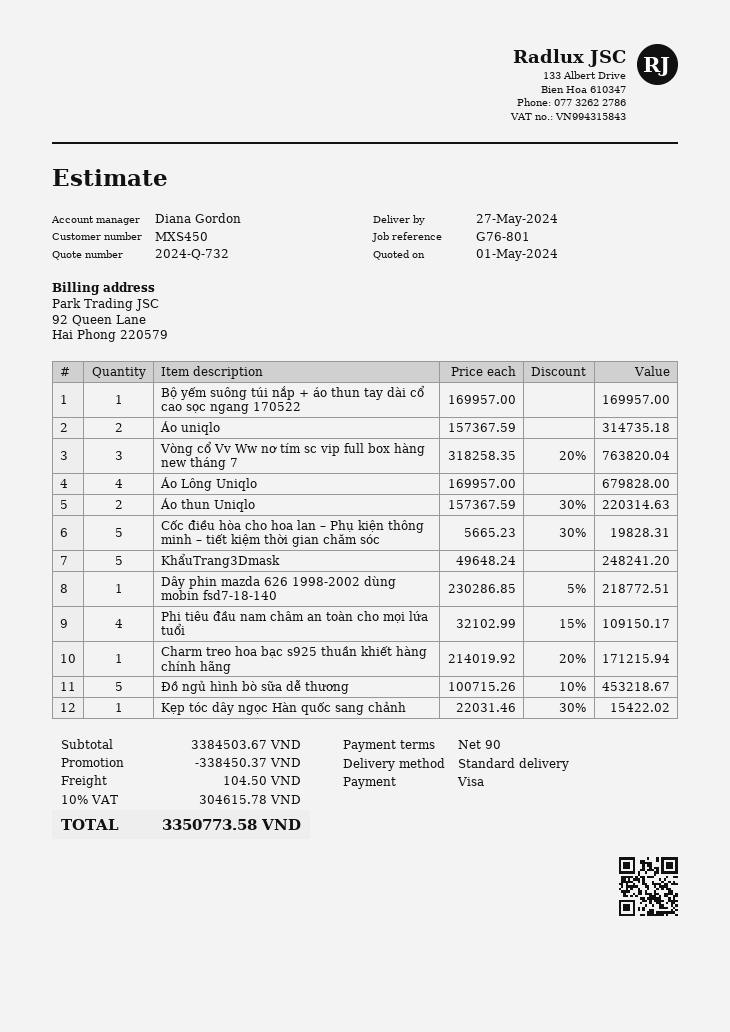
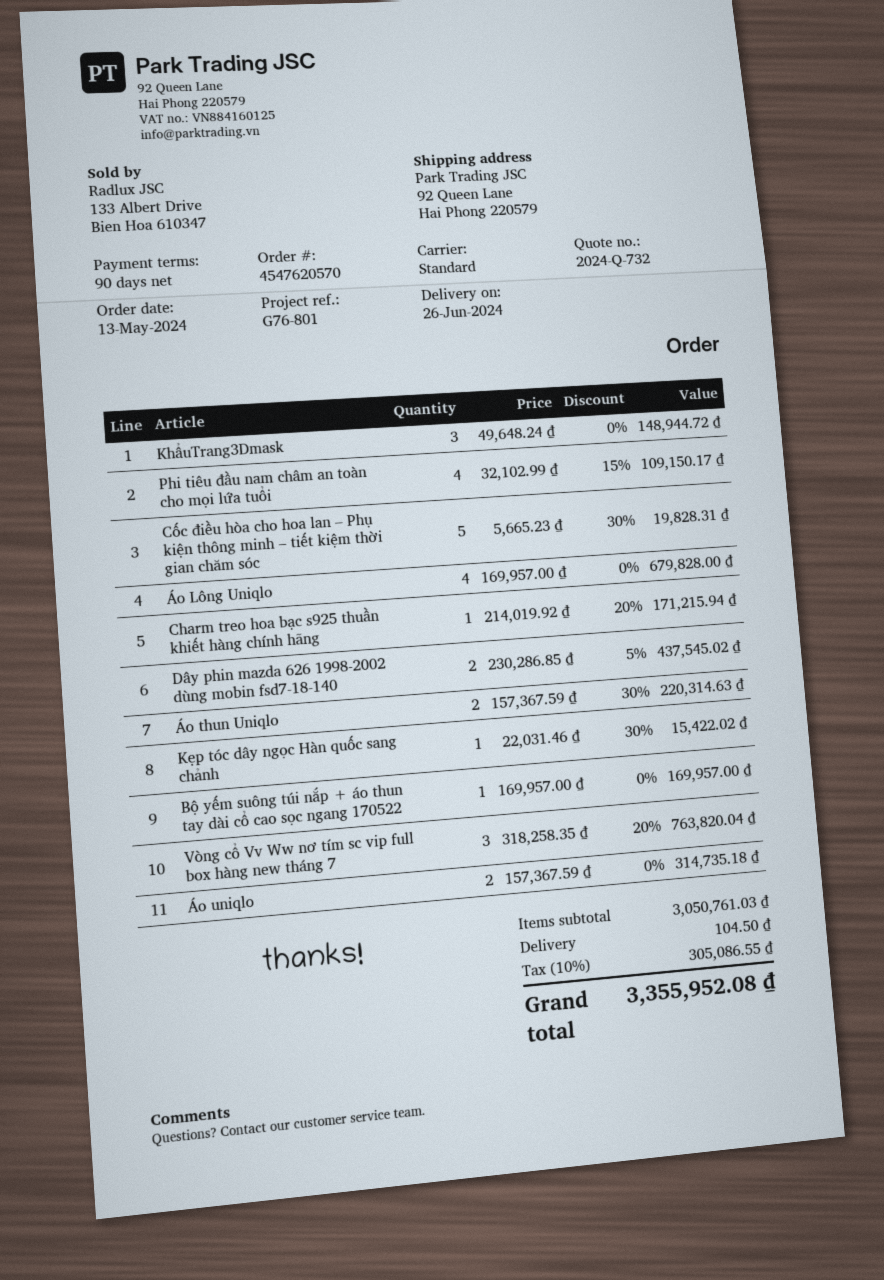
delivery date: 2024-05-27 -> 2024-06-26
KhẩuTrang3Dmask: 5 x 49648.24 = 248241.20 -> 3 x 49648.24 = 148944.72
Dây phin mazda 626 1998-2002 dùng mobin fsd7-18-140: 1 x 230286.85 - 5% = 218772.51 -> 2 x 230286.85 - 5% = 437545.02
Đồ ngủ hình bò sữa dễ thương: 5 x 100715.26 - 10% = 453218.67 -> none
subtotal: 3384503.67 -> 3050761.03
discount: 338450.37 -> none
tax: 10% = 304615.78 -> 10% = 305086.55
total: 3350773.58 -> 3355952.08

